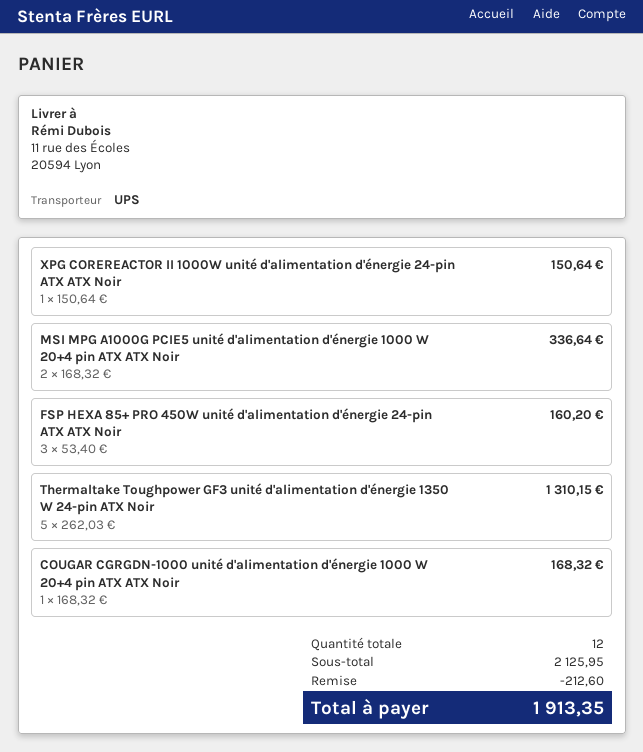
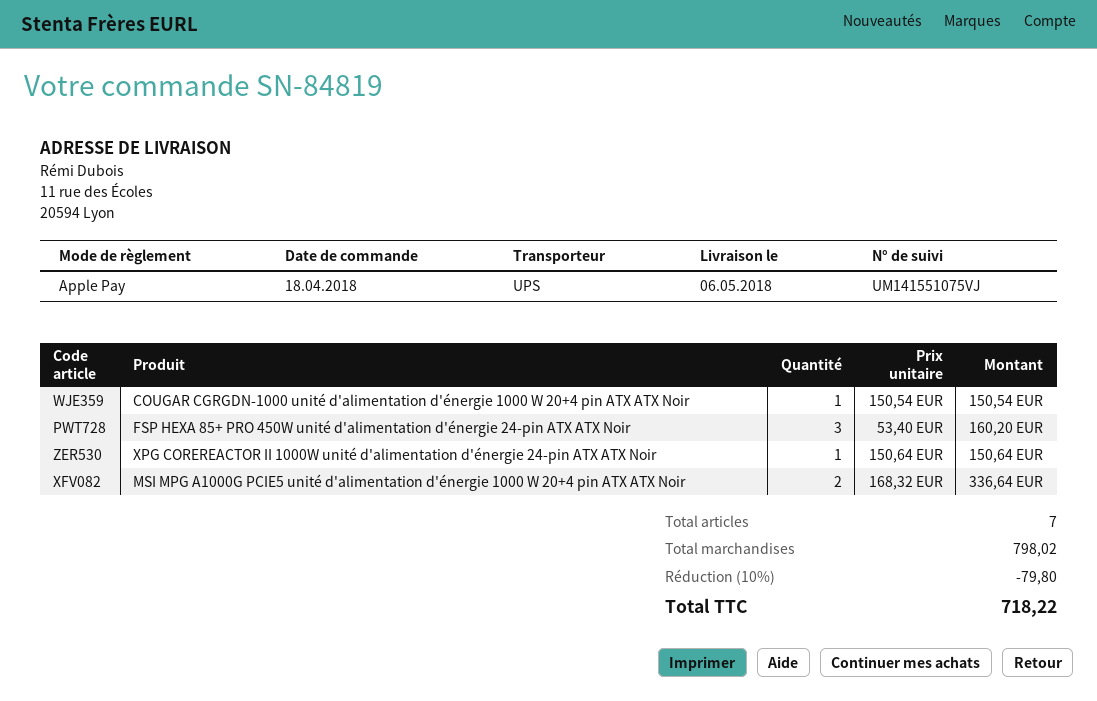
Thermaltake Toughpower GF3 unité d'alimentation d'énergie 1350 W 24-pin ATX Noir: 5 x 262.03 = 1310.15 -> none
COUGAR CGRGDN-1000 unité d'alimentation d'énergie 1000 W 20+4 pin ATX ATX Noir: 1 x 168.32 = 168.32 -> 1 x 150.54 = 150.54
total quantity: 12 -> 7
subtotal: 2125.95 -> 798.02
discount: 212.60 -> 79.80
total: 1913.35 -> 718.22

